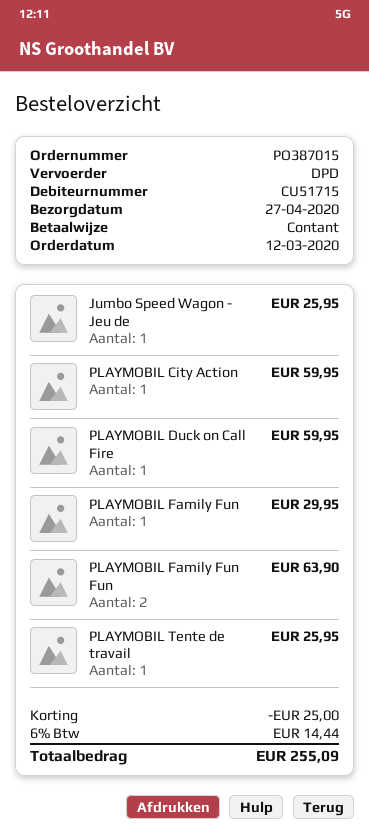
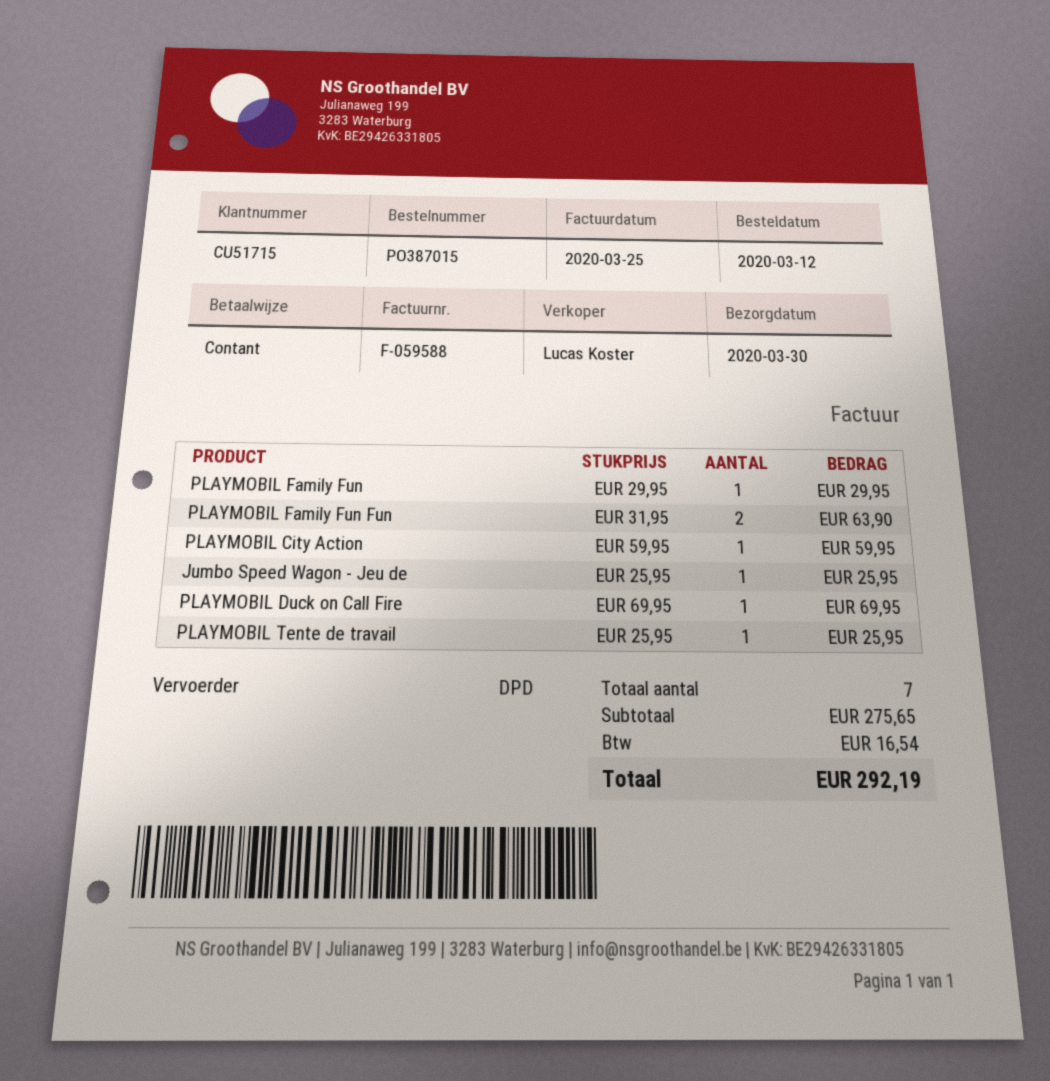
delivery date: 2020-04-27 -> 2020-03-30
PLAYMOBIL Duck on Call Fire: 1 for 59.95 -> 1 for 69.95
discount: 25.00 -> none
tax: 14.44 -> 16.54
total: 255.09 -> 292.19

